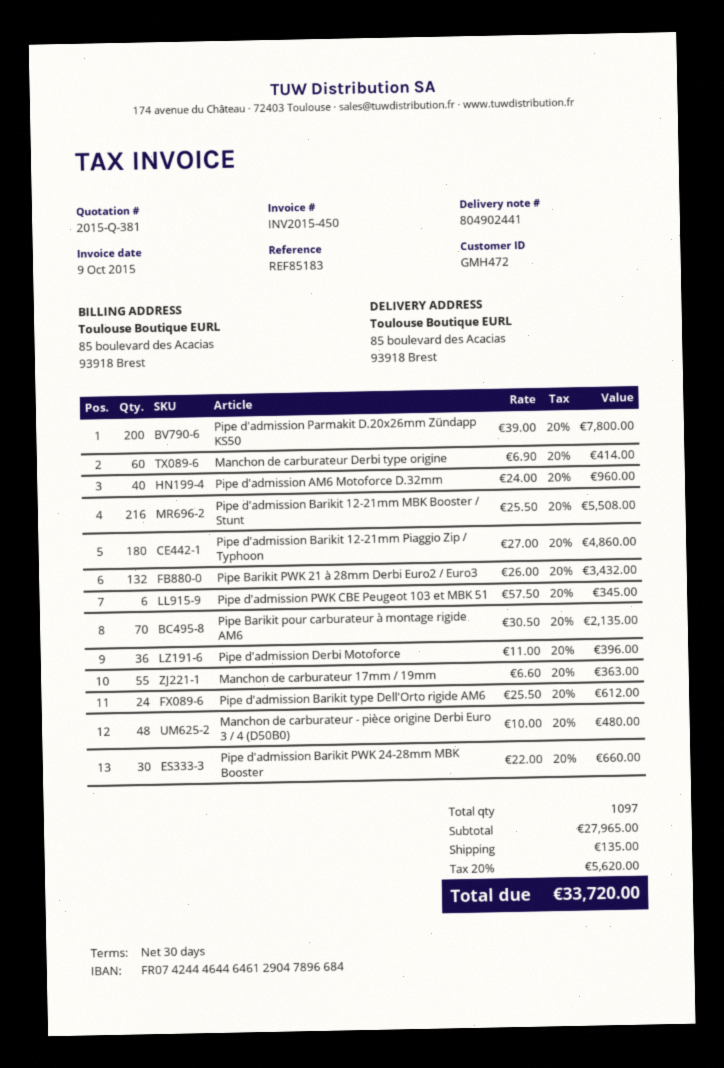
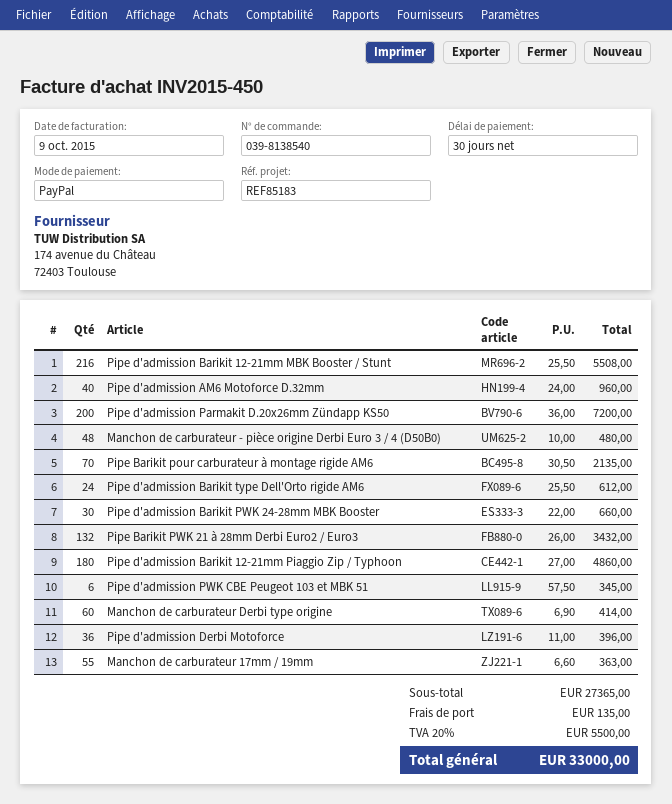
Pipe d'admission Parmakit D.20x26mm Zündapp KS50: 200 x 39.00 = 7800.00 -> 200 x 36.00 = 7200.00
subtotal: 27965.00 -> 27365.00
tax: 20% = 5620.00 -> 20% = 5500.00
total: 33720.00 -> 33000.00

